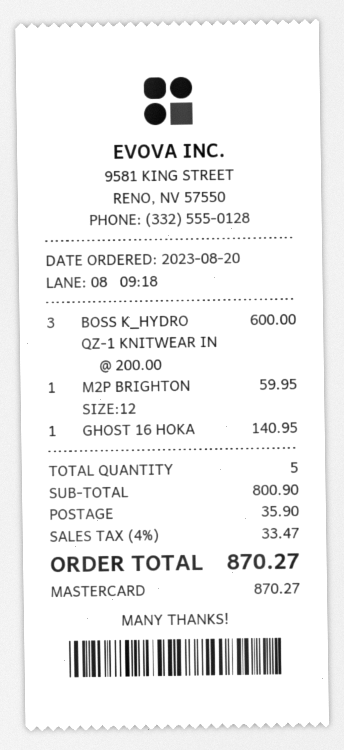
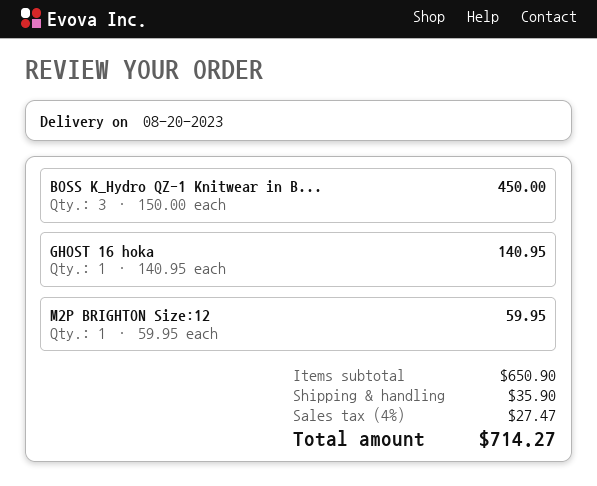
BOSS K_HYDRO QZ-1 KNITWEAR IN: 3 x 200.00 = 600.00 -> 3 x 150.00 = 450.00
subtotal: 800.90 -> 650.90
tax: 4% = 33.47 -> 4% = 27.47
total: 870.27 -> 714.27

